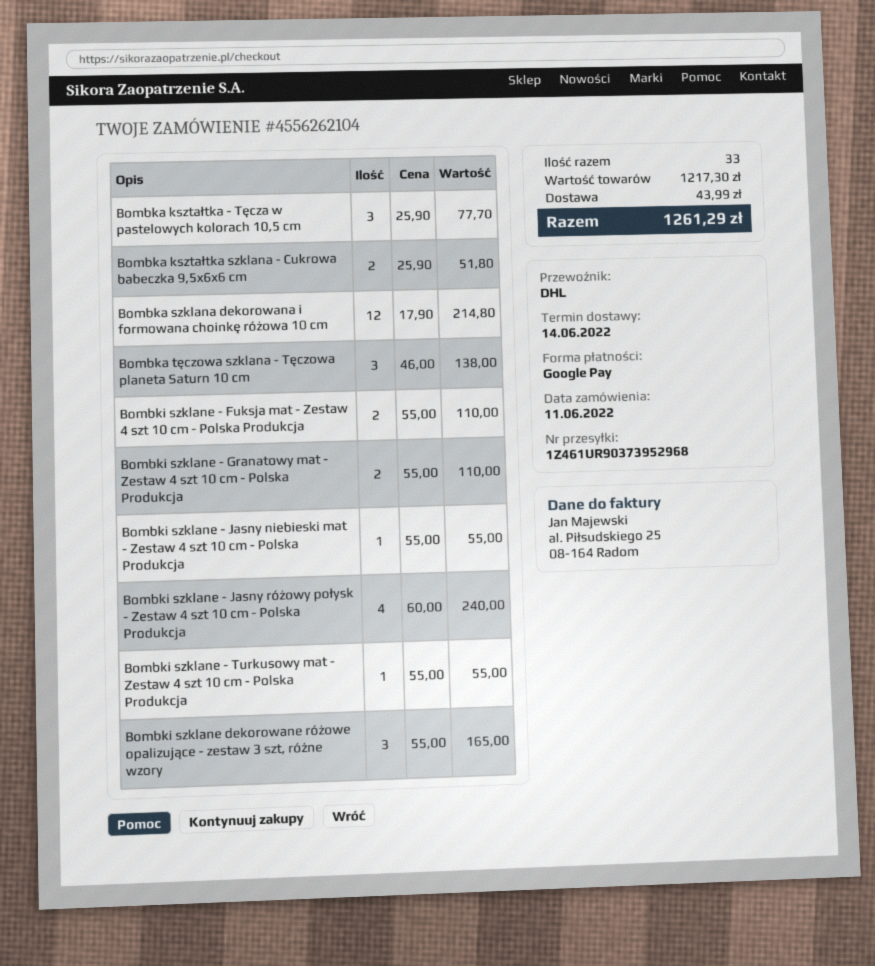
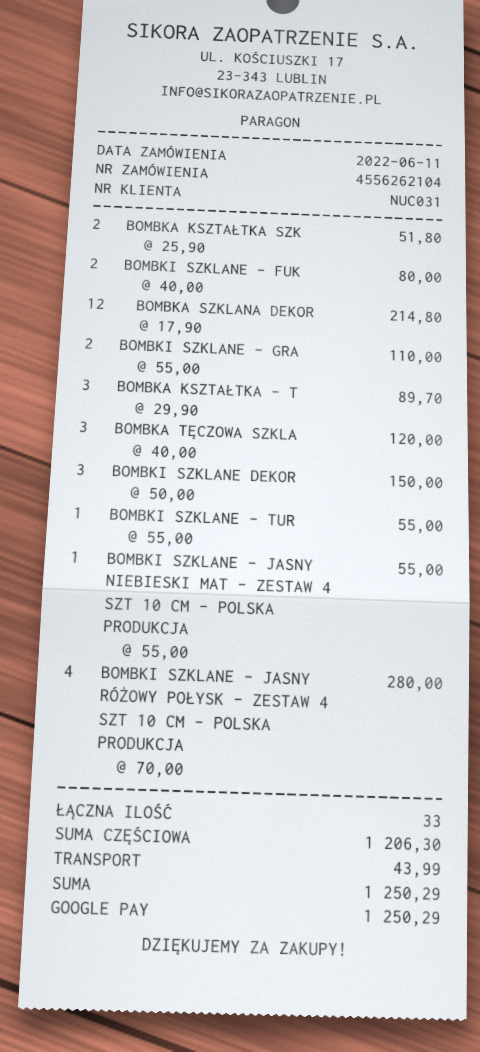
Bombka kształtka - Tęcza w pastelowych kolorach 10,5 cm: 3 x 25.90 = 77.70 -> 3 x 29.90 = 89.70
Bombka tęczowa szklana - Tęczowa planeta Saturn 10 cm: 3 x 46.00 = 138.00 -> 3 x 40.00 = 120.00
Bombki szklane - Fuksja mat - Zestaw 4 szt 10 cm - Polska Produkcja: 2 x 55.00 = 110.00 -> 2 x 40.00 = 80.00
Bombki szklane - Jasny różowy połysk - Zestaw 4 szt 10 cm - Polska Produkcja: 4 x 60.00 = 240.00 -> 4 x 70.00 = 280.00
Bombki szklane dekorowane różowe opalizujące - zestaw 3 szt, różne wzory: 3 x 55.00 = 165.00 -> 3 x 50.00 = 150.00
subtotal: 1217.30 -> 1206.30
total: 1261.29 -> 1250.29

